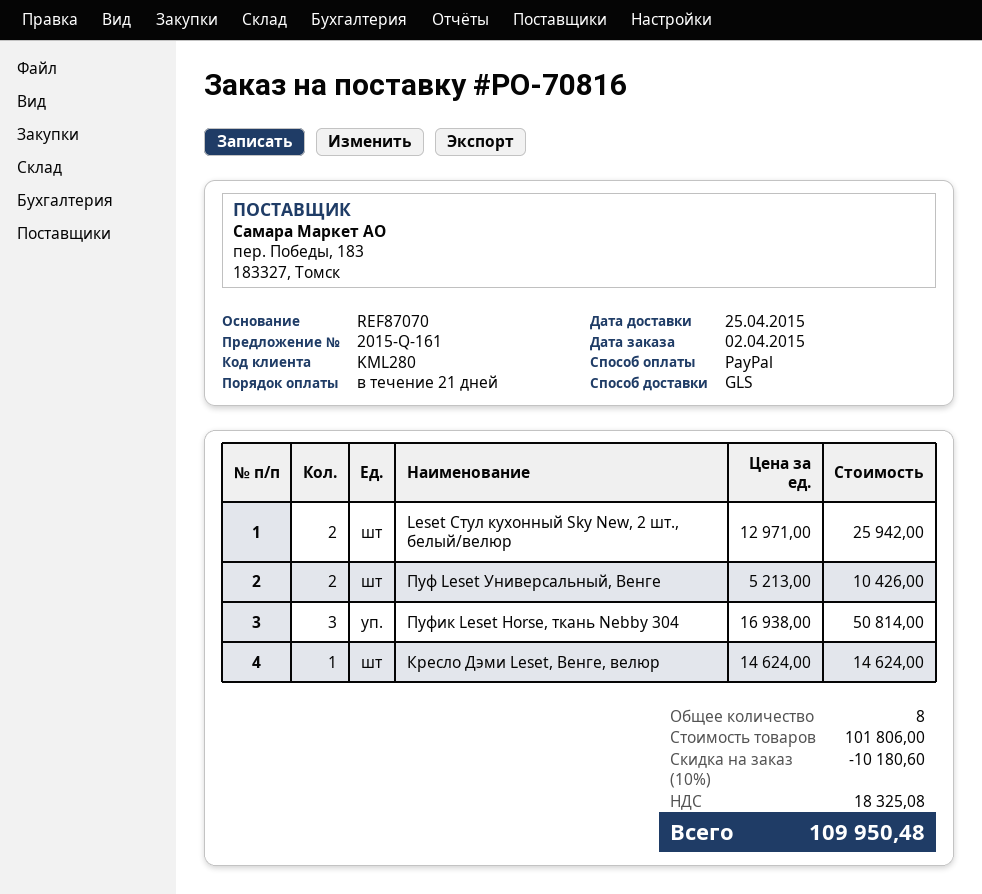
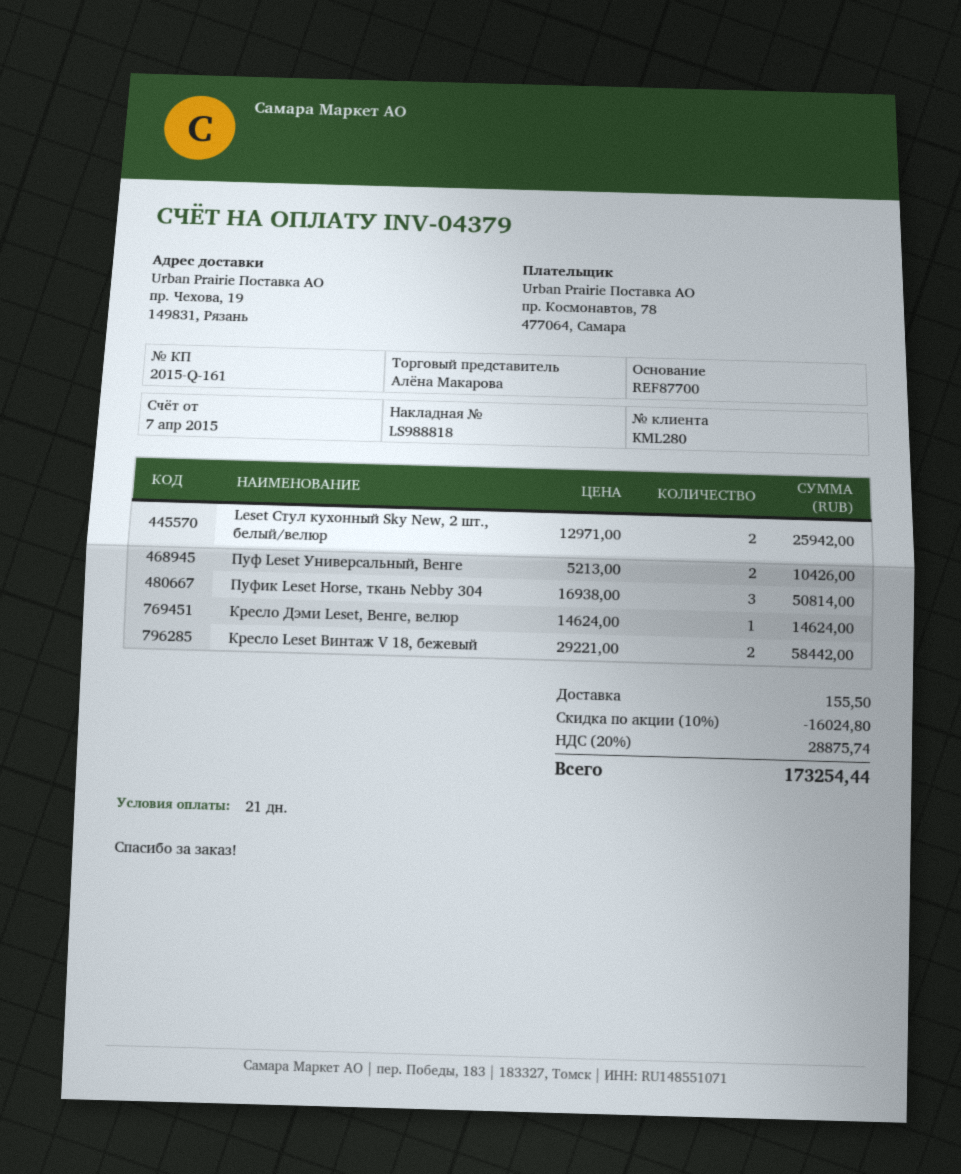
reference: REF87070 -> REF87700
Кресло Leset Винтаж V 18, бежевый: none -> 2 x 29221.00 = 58442.00
discount: 10% = 10180.60 -> 10% = 16024.80
shipping: none -> 155.50
tax: 18325.08 -> 28875.74
total: 109950.48 -> 173254.44

